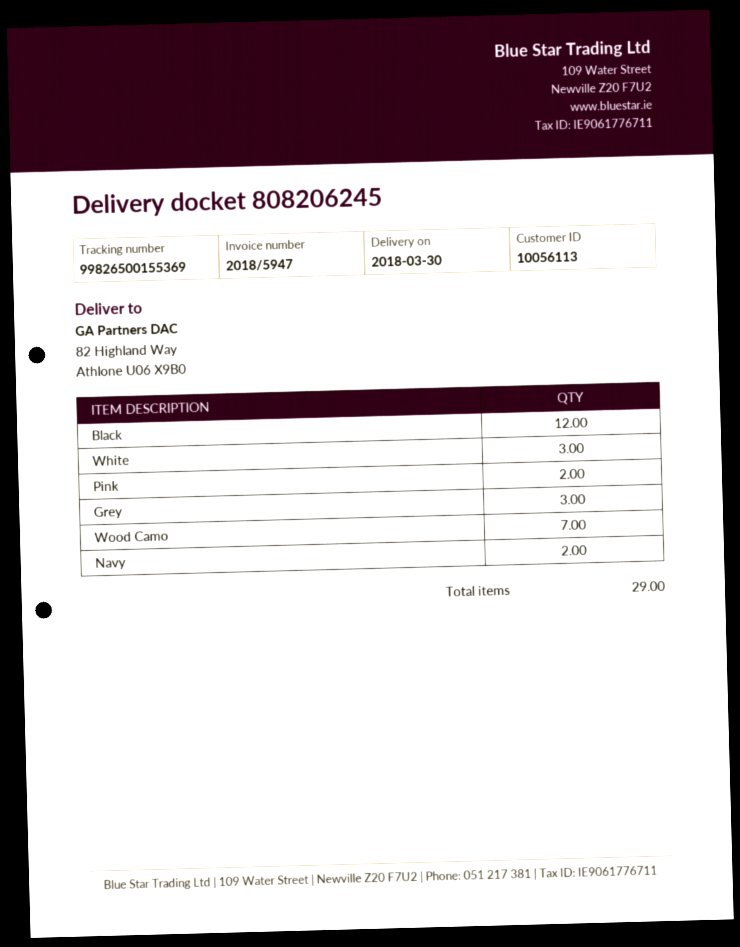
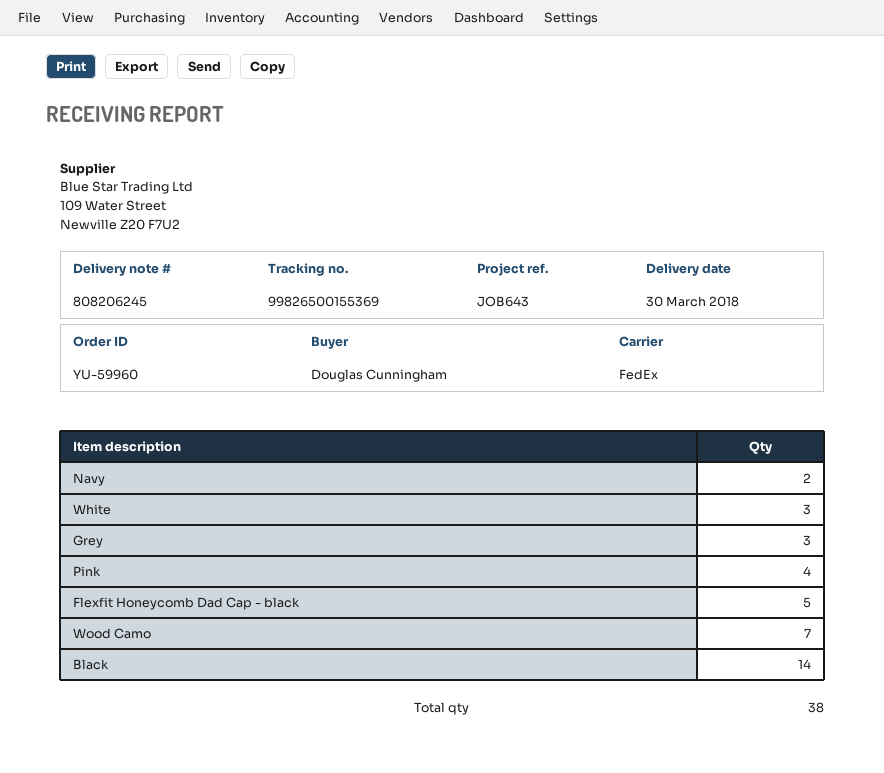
Black: 12 -> 14
Pink: 2 -> 4
Flexfit Honeycomb Dad Cap - black: none -> 5
total quantity: 29 -> 38

